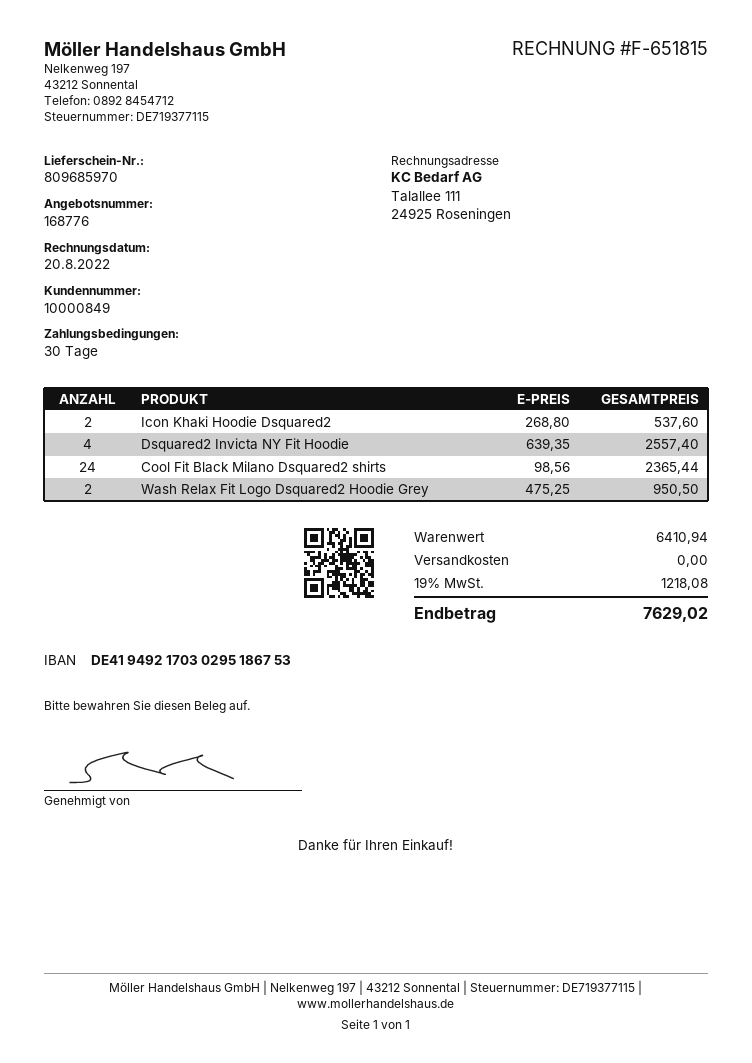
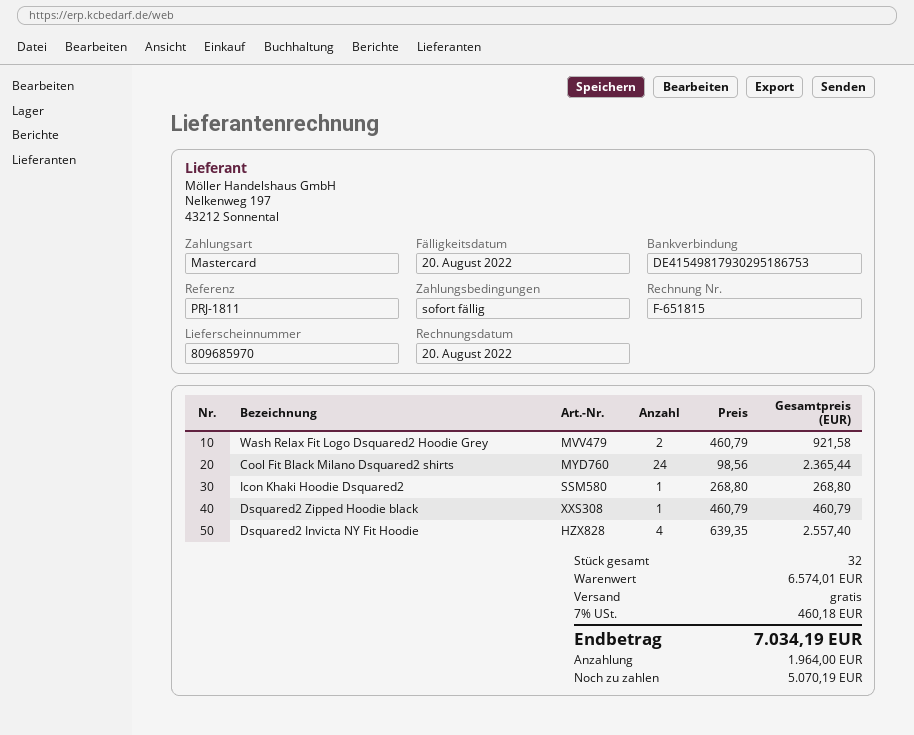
payment terms: 30 days -> on receipt
bank account: DE41949217030295186753 -> DE41549817930295186753
Icon Khaki Hoodie Dsquared2: 2 x 268.80 = 537.60 -> 1 x 268.80 = 268.80
Wash Relax Fit Logo Dsquared2 Hoodie Grey: 2 x 475.25 = 950.50 -> 2 x 460.79 = 921.58
Dsquared2 Zipped Hoodie black: none -> 1 x 460.79 = 460.79
subtotal: 6410.94 -> 6574.01
tax: 19% = 1218.08 -> 7% = 460.18
total: 7629.02 -> 7034.19

